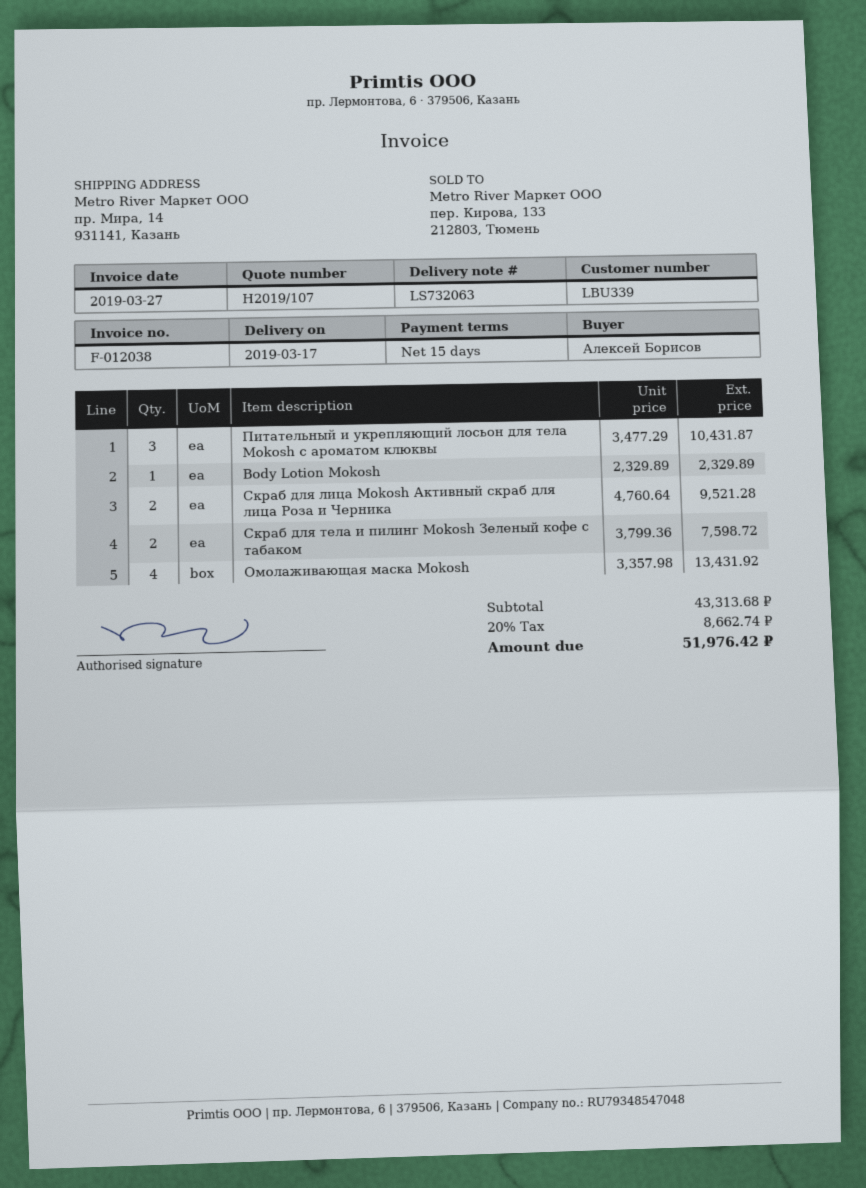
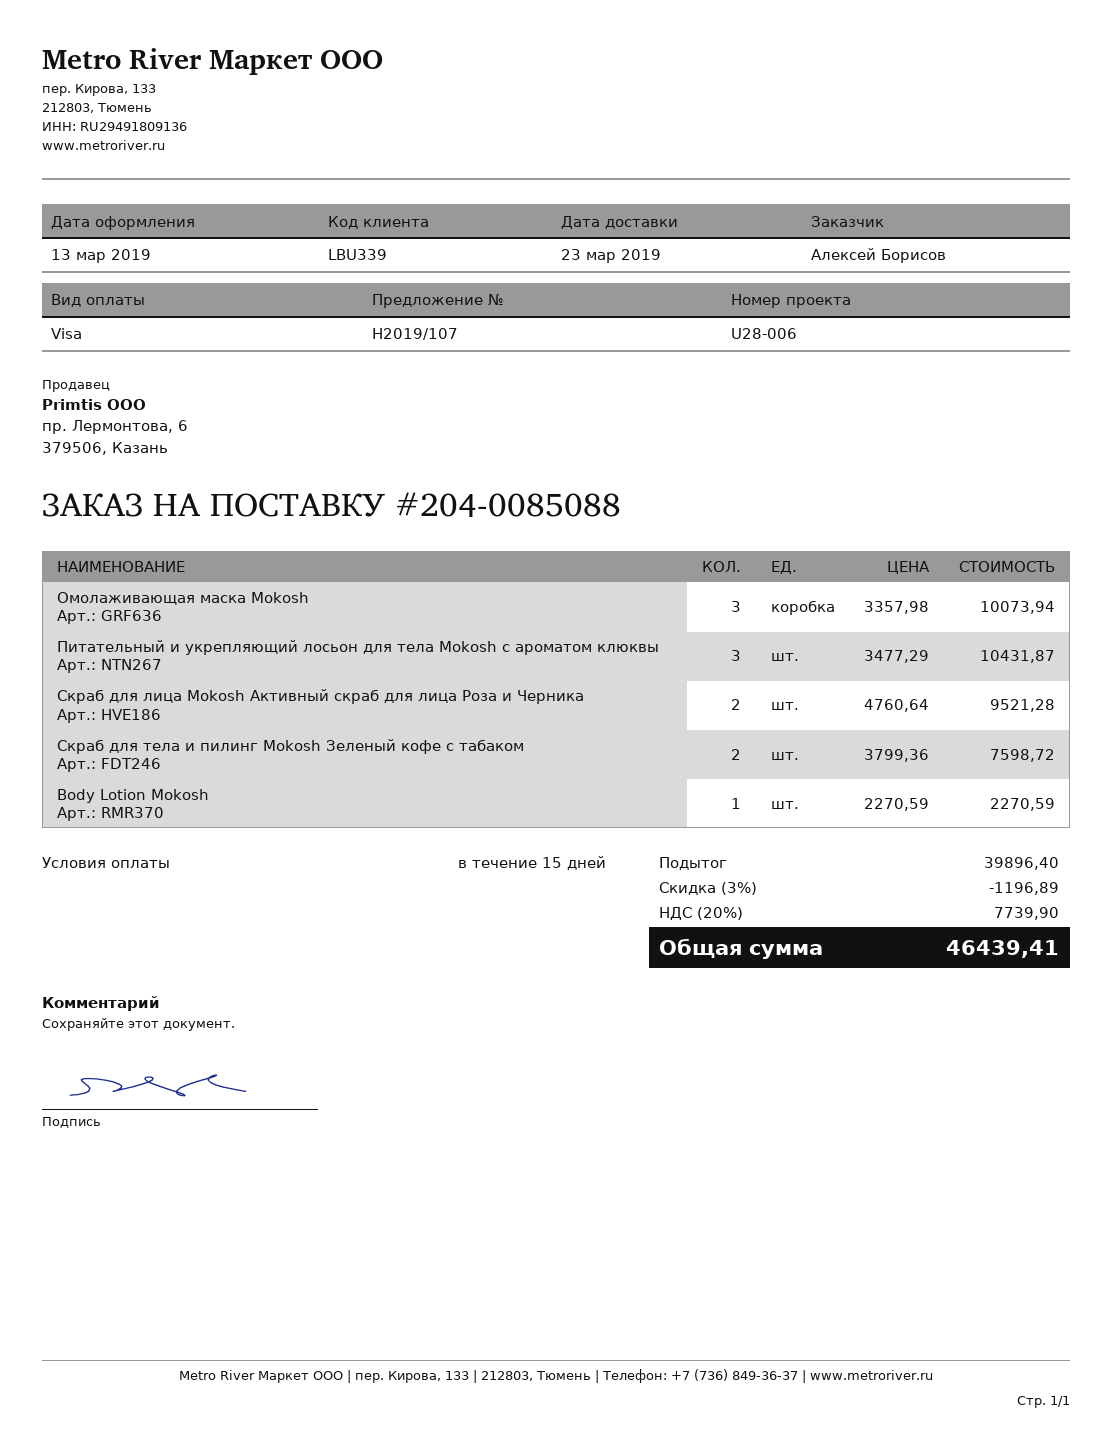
delivery date: 2019-03-17 -> 2019-03-23
Body Lotion Mokosh: 1 x 2329.89 = 2329.89 -> 1 x 2270.59 = 2270.59
Омолаживающая маска Mokosh: 4 x 3357.98 = 13431.92 -> 3 x 3357.98 = 10073.94
subtotal: 43313.68 -> 39896.40
discount: none -> 3% = 1196.89
tax: 20% = 8662.74 -> 20% = 7739.90
total: 51976.42 -> 46439.41

